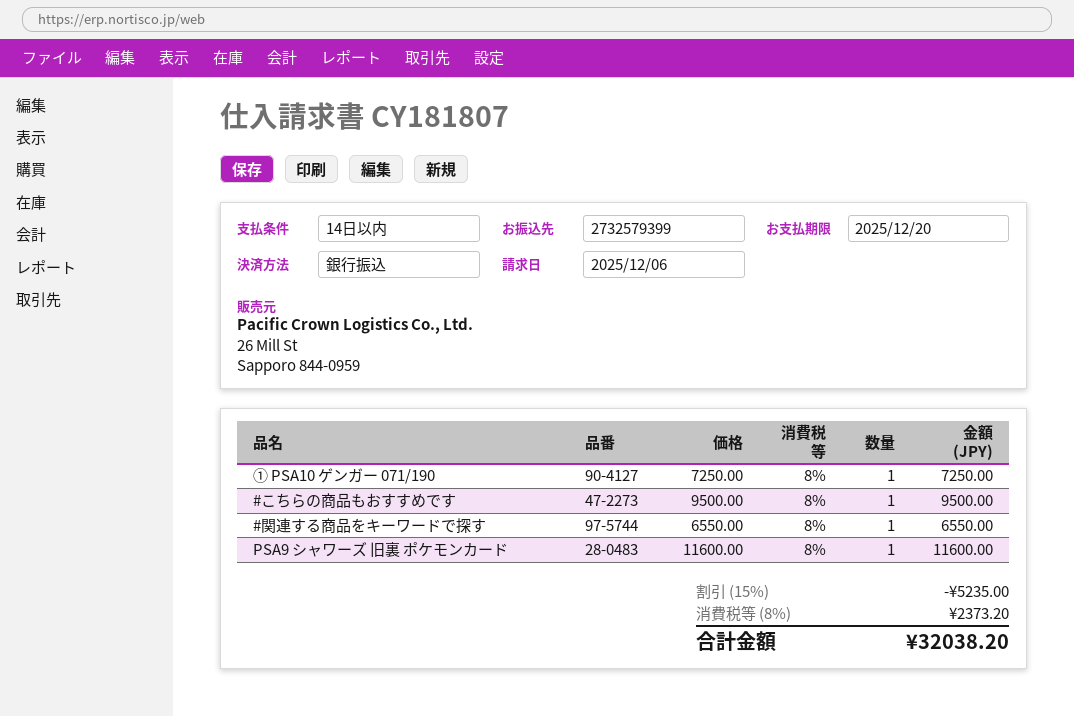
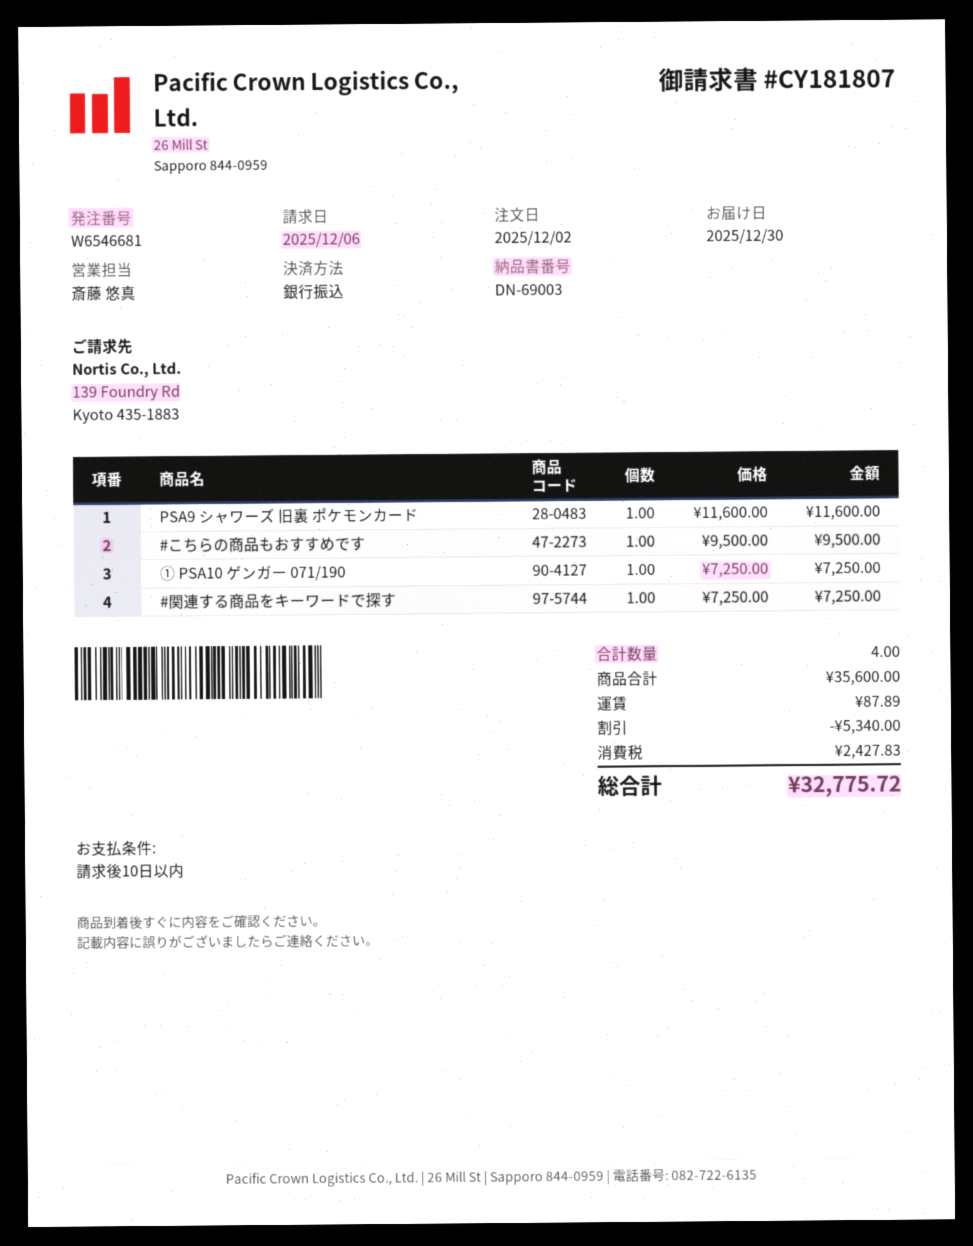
payment terms: 14 days -> 10 days
#関連する商品をキーワードで探す: 1 x 6550.00 = 6550.00 -> 1 x 7250.00 = 7250.00
discount: 5235.00 -> 5340.00
shipping: none -> 87.89
tax: 2373.20 -> 2427.83
total: 32038.20 -> 32775.72

